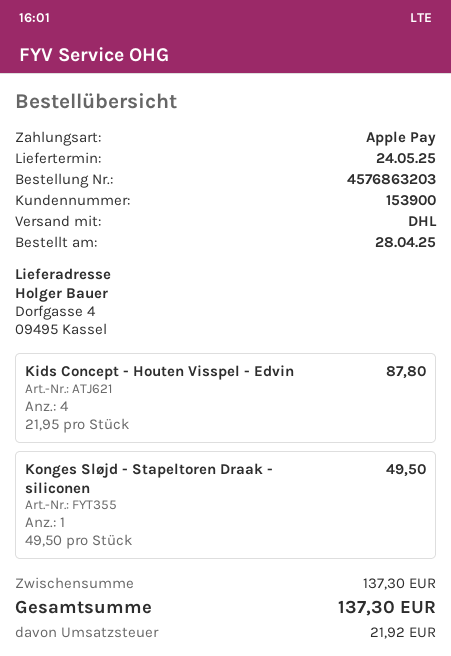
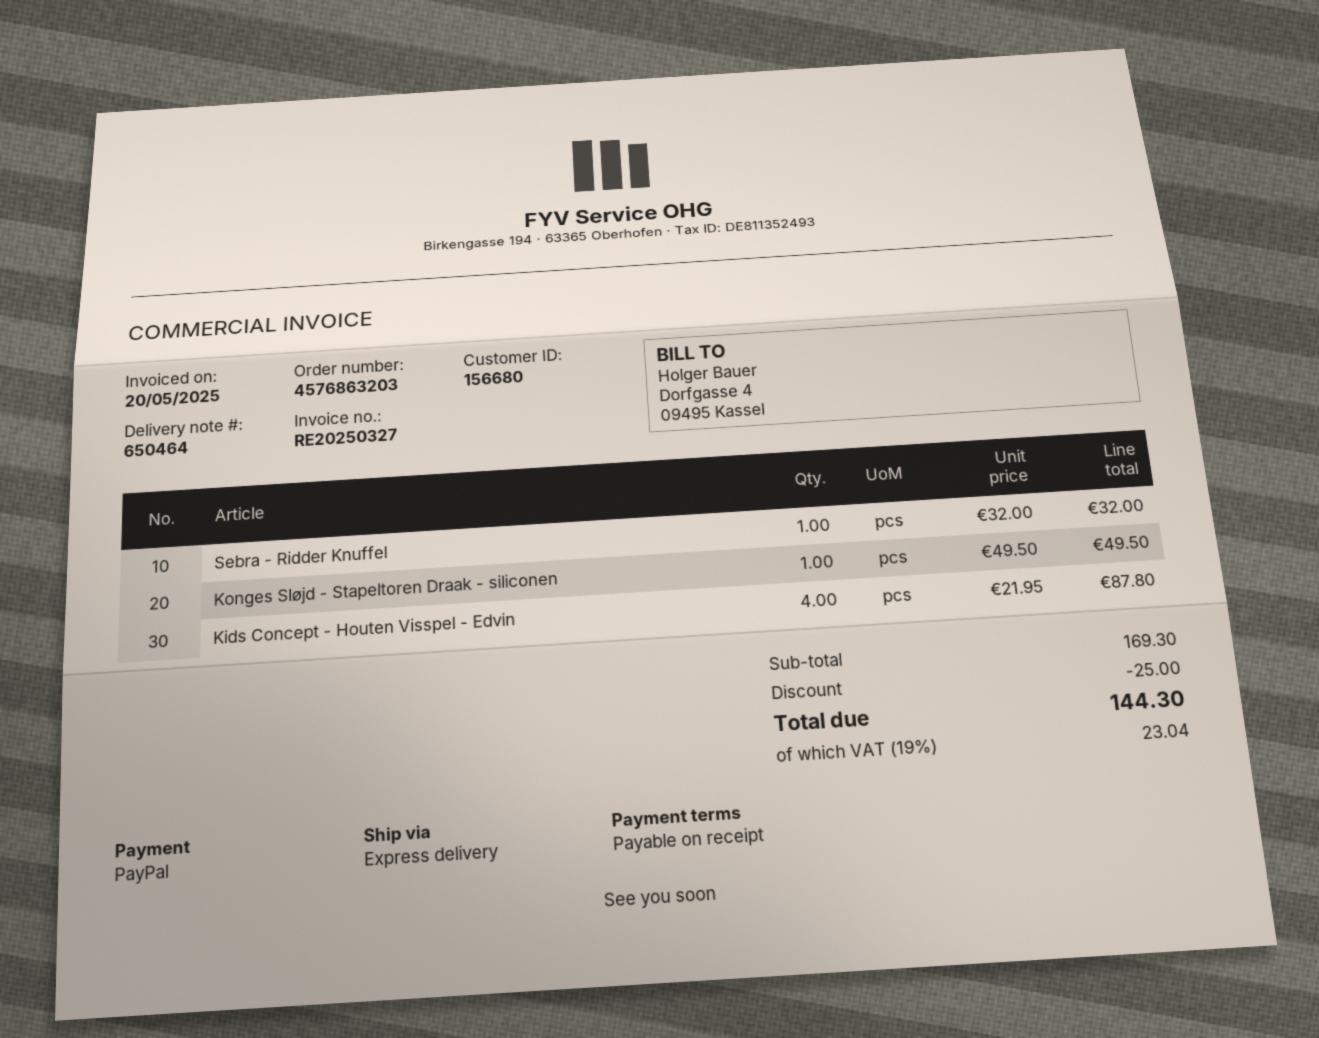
customer number: 153900 -> 156680
payment method: Apple Pay -> PayPal
shipping method: DHL -> express
Sebra - Ridder Knuffel: none -> 1 x 32.00 = 32.00
subtotal: 137.30 -> 169.30
discount: none -> 25.00
tax: 21.92 -> 23.04
total: 137.30 -> 144.30

